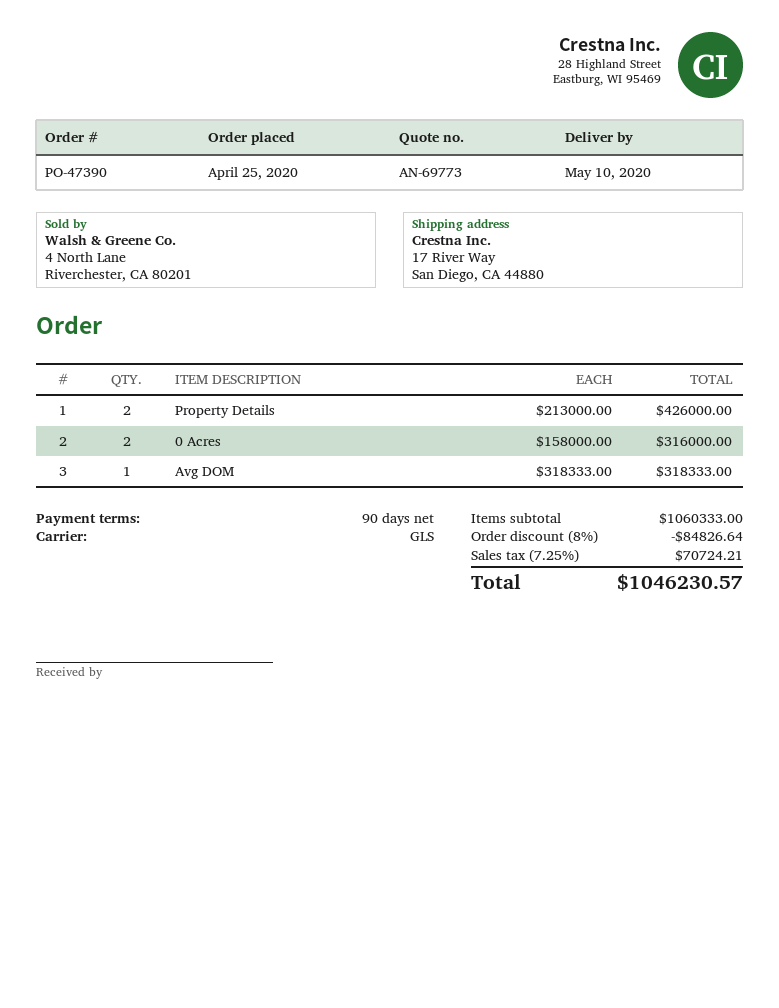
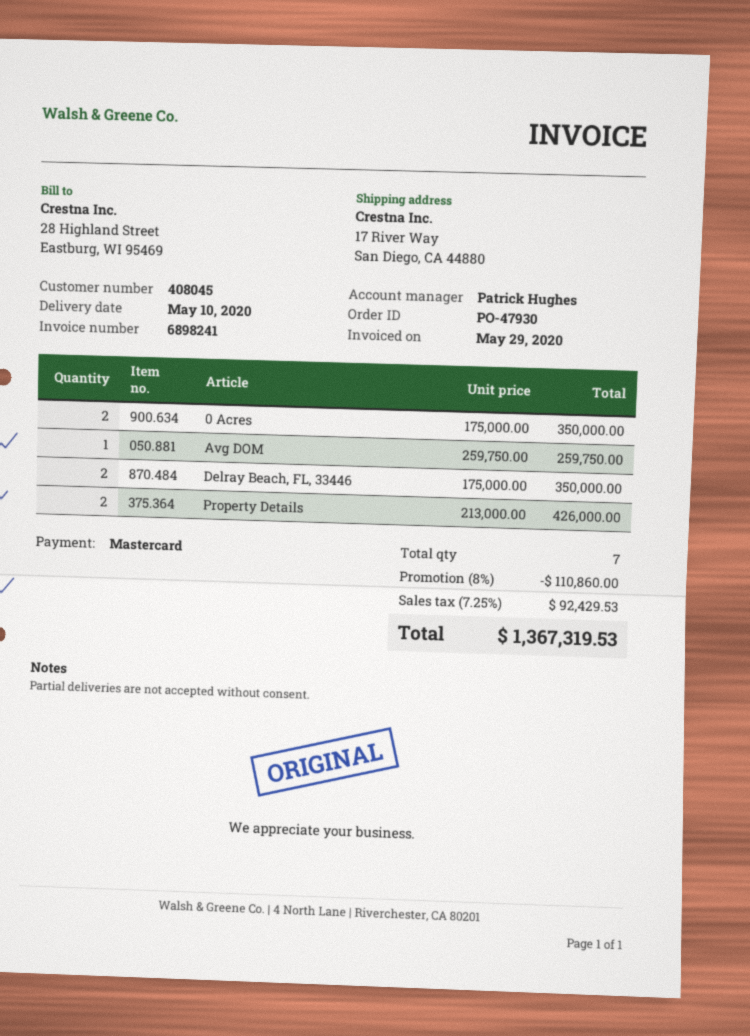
order number: PO-47390 -> PO-47930
0 Acres: 2 x 158000.00 = 316000.00 -> 2 x 175000.00 = 350000.00
Avg DOM: 1 x 318333.00 = 318333.00 -> 1 x 259750.00 = 259750.00
Delray Beach, FL, 33446: none -> 2 x 175000.00 = 350000.00
discount: 8% = 84826.64 -> 8% = 110860.00
tax: 7.25% = 70724.21 -> 7.25% = 92429.53
total: 1046230.57 -> 1367319.53

